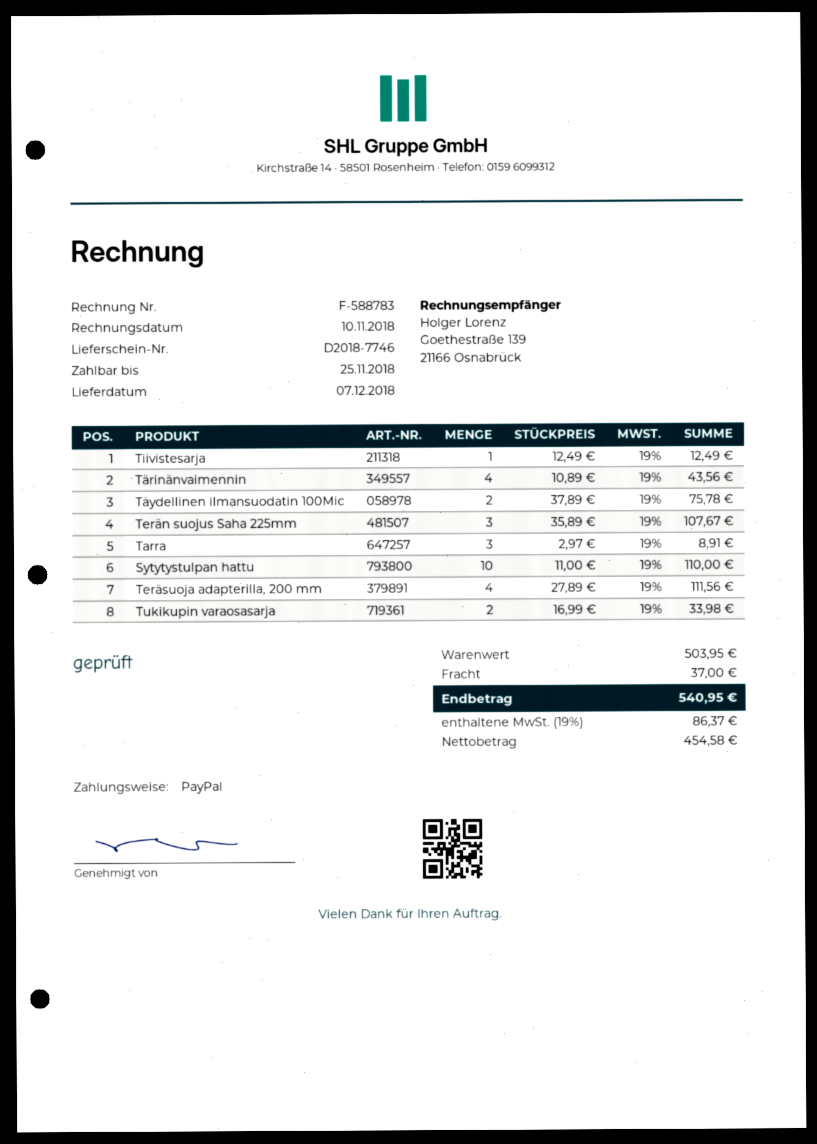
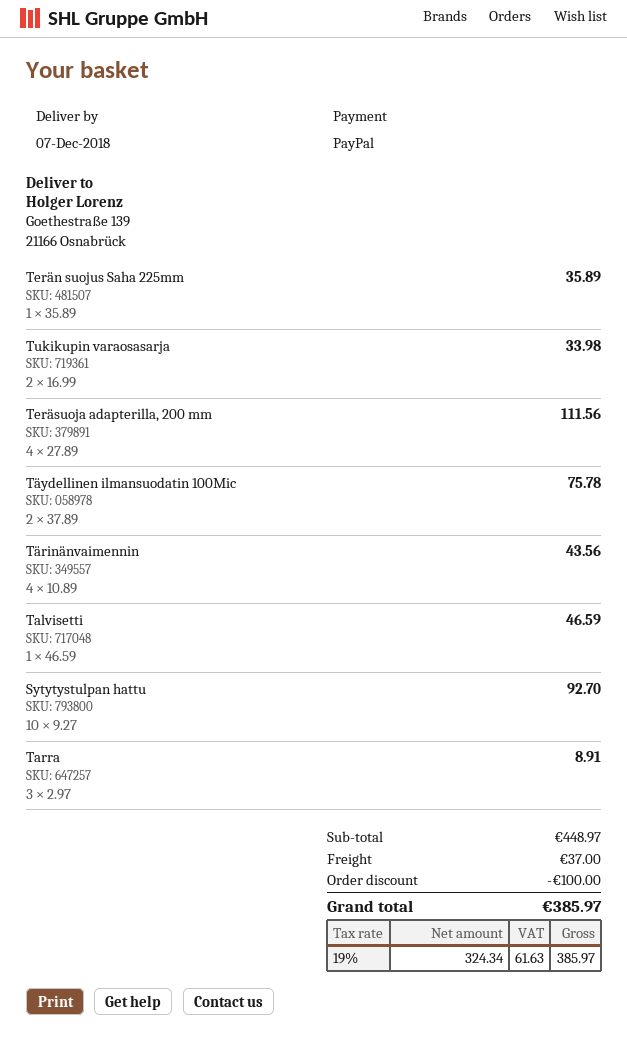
Tiivistesarja: 1 x 12.49 = 12.49 -> none
Terän suojus Saha 225mm: 3 x 35.89 = 107.67 -> 1 x 35.89 = 35.89
Sytytystulpan hattu: 10 x 11.00 = 110.00 -> 10 x 9.27 = 92.70
Talvisetti: none -> 1 x 46.59 = 46.59
subtotal: 503.95 -> 448.97
discount: none -> 100.00
net: 454.58 -> 324.34
tax: 19% = 86.37 -> 19% = 61.63
total: 540.95 -> 385.97

